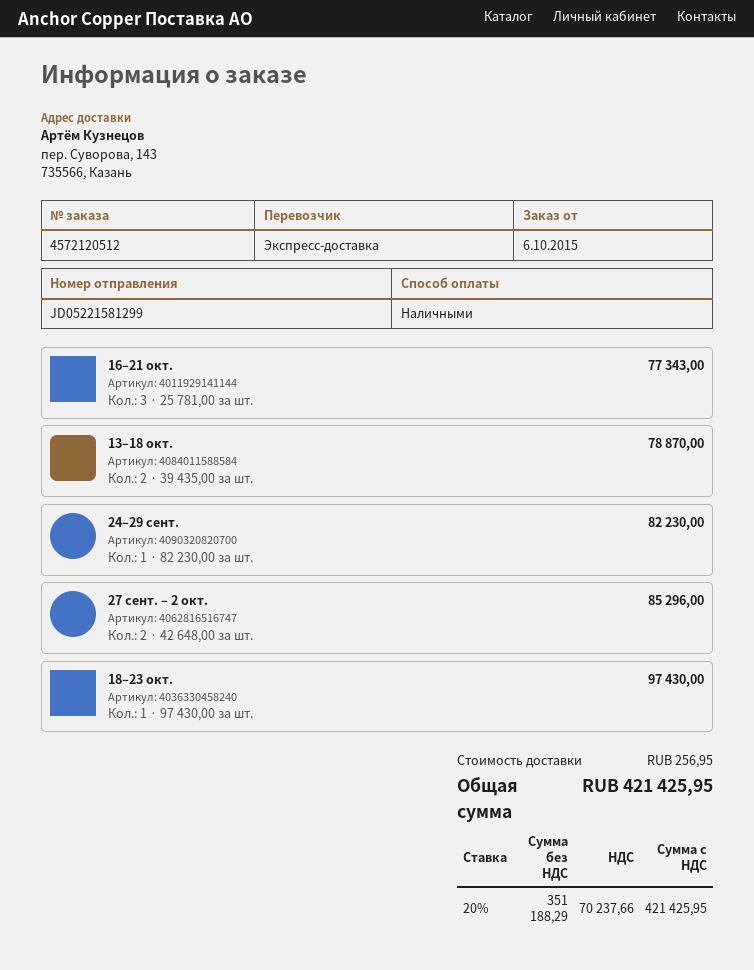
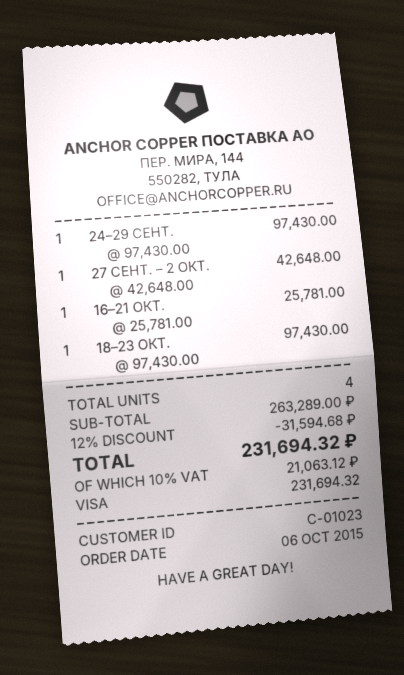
payment method: cash -> Visa
16–21 окт.: 3 x 25781.00 = 77343.00 -> 1 x 25781.00 = 25781.00
13–18 окт.: 2 x 39435.00 = 78870.00 -> none
24–29 сент.: 1 x 82230.00 = 82230.00 -> 1 x 97430.00 = 97430.00
27 сент. – 2 окт.: 2 x 42648.00 = 85296.00 -> 1 x 42648.00 = 42648.00
discount: none -> 12% = 31594.68
shipping: 256.95 -> none
tax: 20% = 70237.66 -> 10% = 21063.12
total: 421425.95 -> 231694.32

